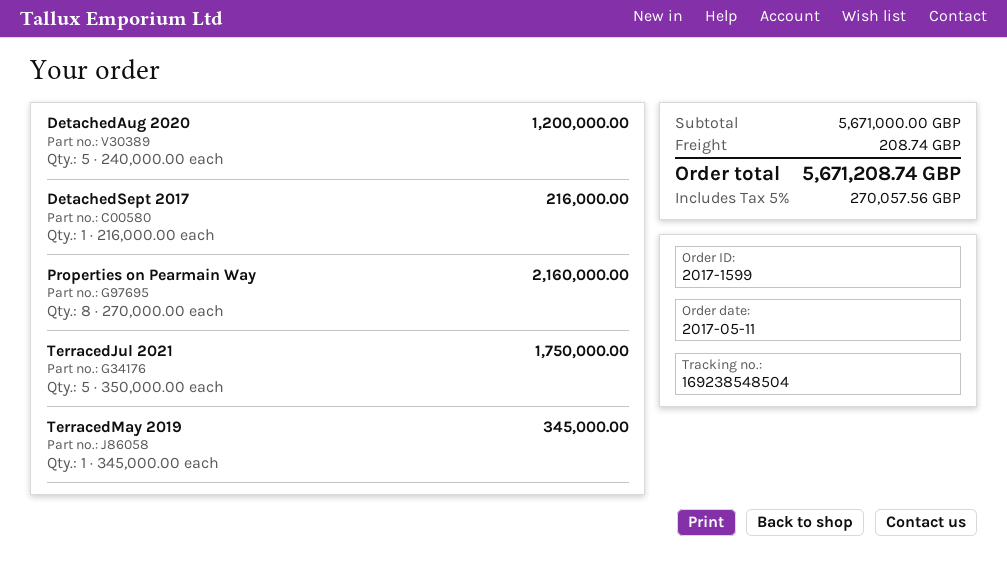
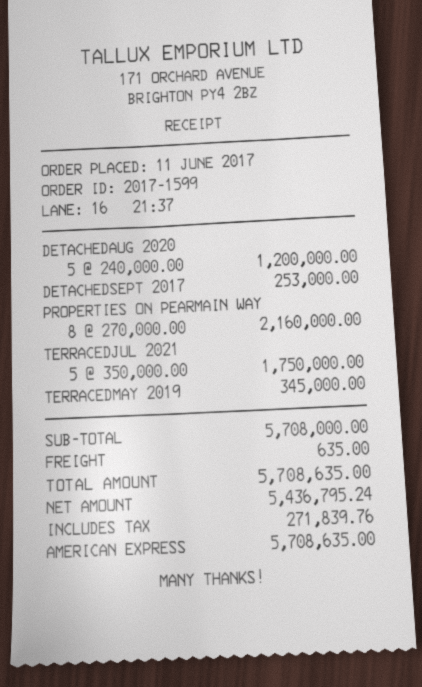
order date: 2017-05-11 -> 2017-06-11
DetachedSept 2017: 1 x 216000.00 = 216000.00 -> 1 x 253000.00 = 253000.00
subtotal: 5671000.00 -> 5708000.00
shipping: 208.74 -> 635.00
tax: 270057.56 -> 271839.76
total: 5671208.74 -> 5708635.00

